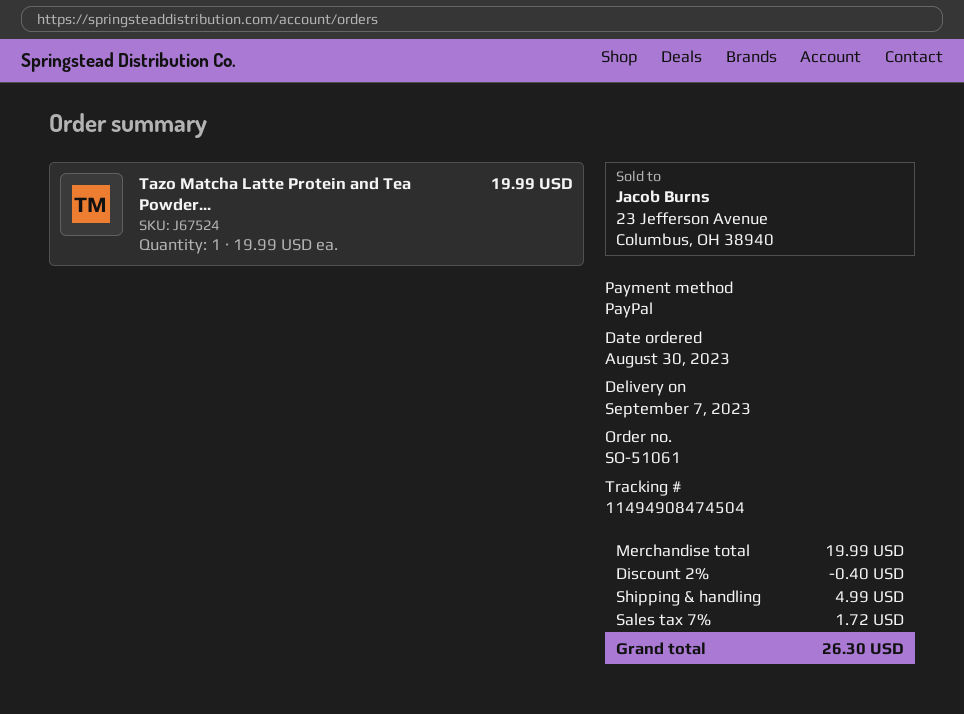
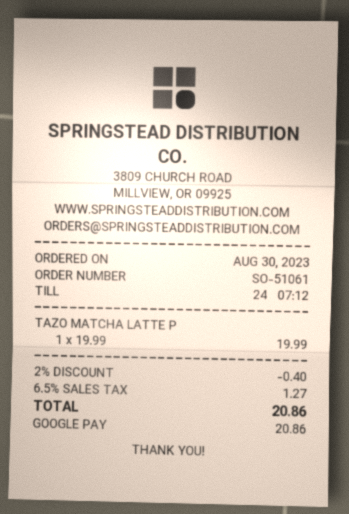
payment method: PayPal -> Google Pay
shipping: 4.99 -> none
tax: 7% = 1.72 -> 6.5% = 1.27
total: 26.30 -> 20.86

